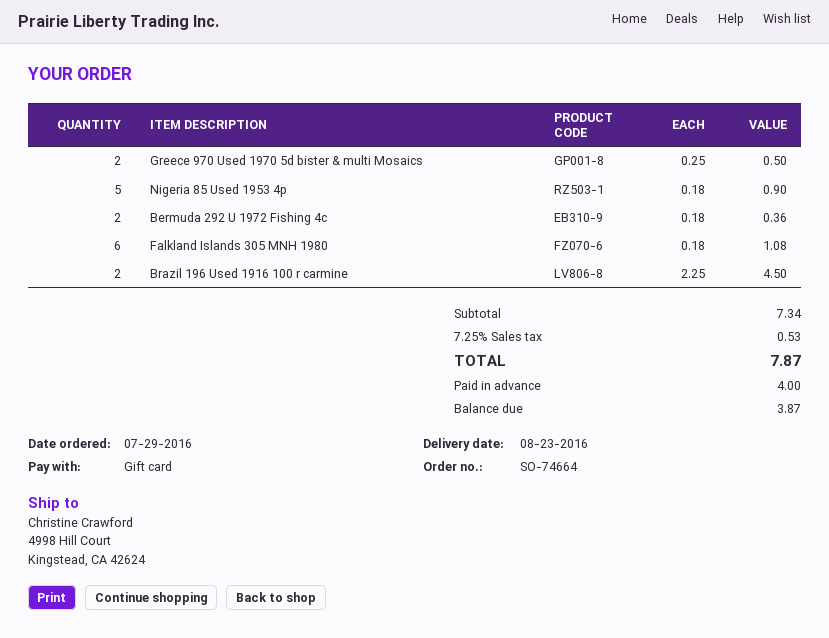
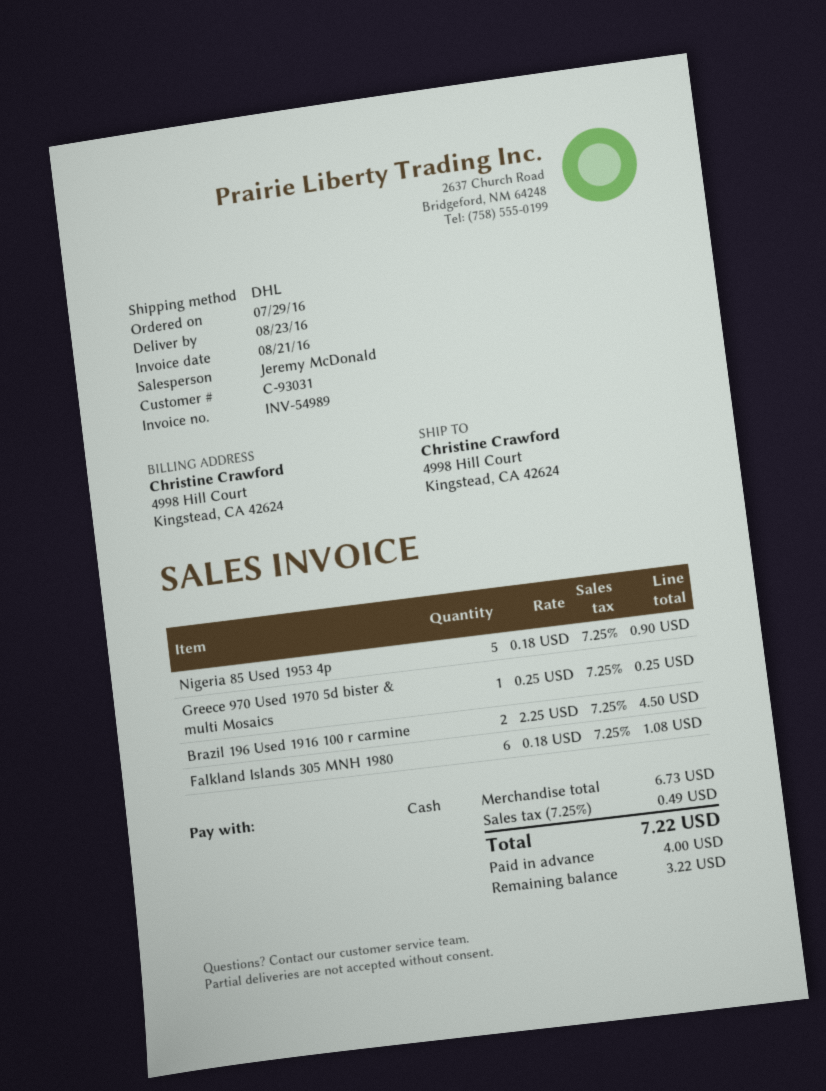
payment method: gift card -> cash
Greece 970 Used 1970 5d bister & multi Mosaics: 2 x 0.25 = 0.50 -> 1 x 0.25 = 0.25
Bermuda 292 U 1972 Fishing 4c: 2 x 0.18 = 0.36 -> none
subtotal: 7.34 -> 6.73
tax: 7.25% = 0.53 -> 7.25% = 0.49
total: 7.87 -> 7.22
balance: 3.87 -> 3.22

